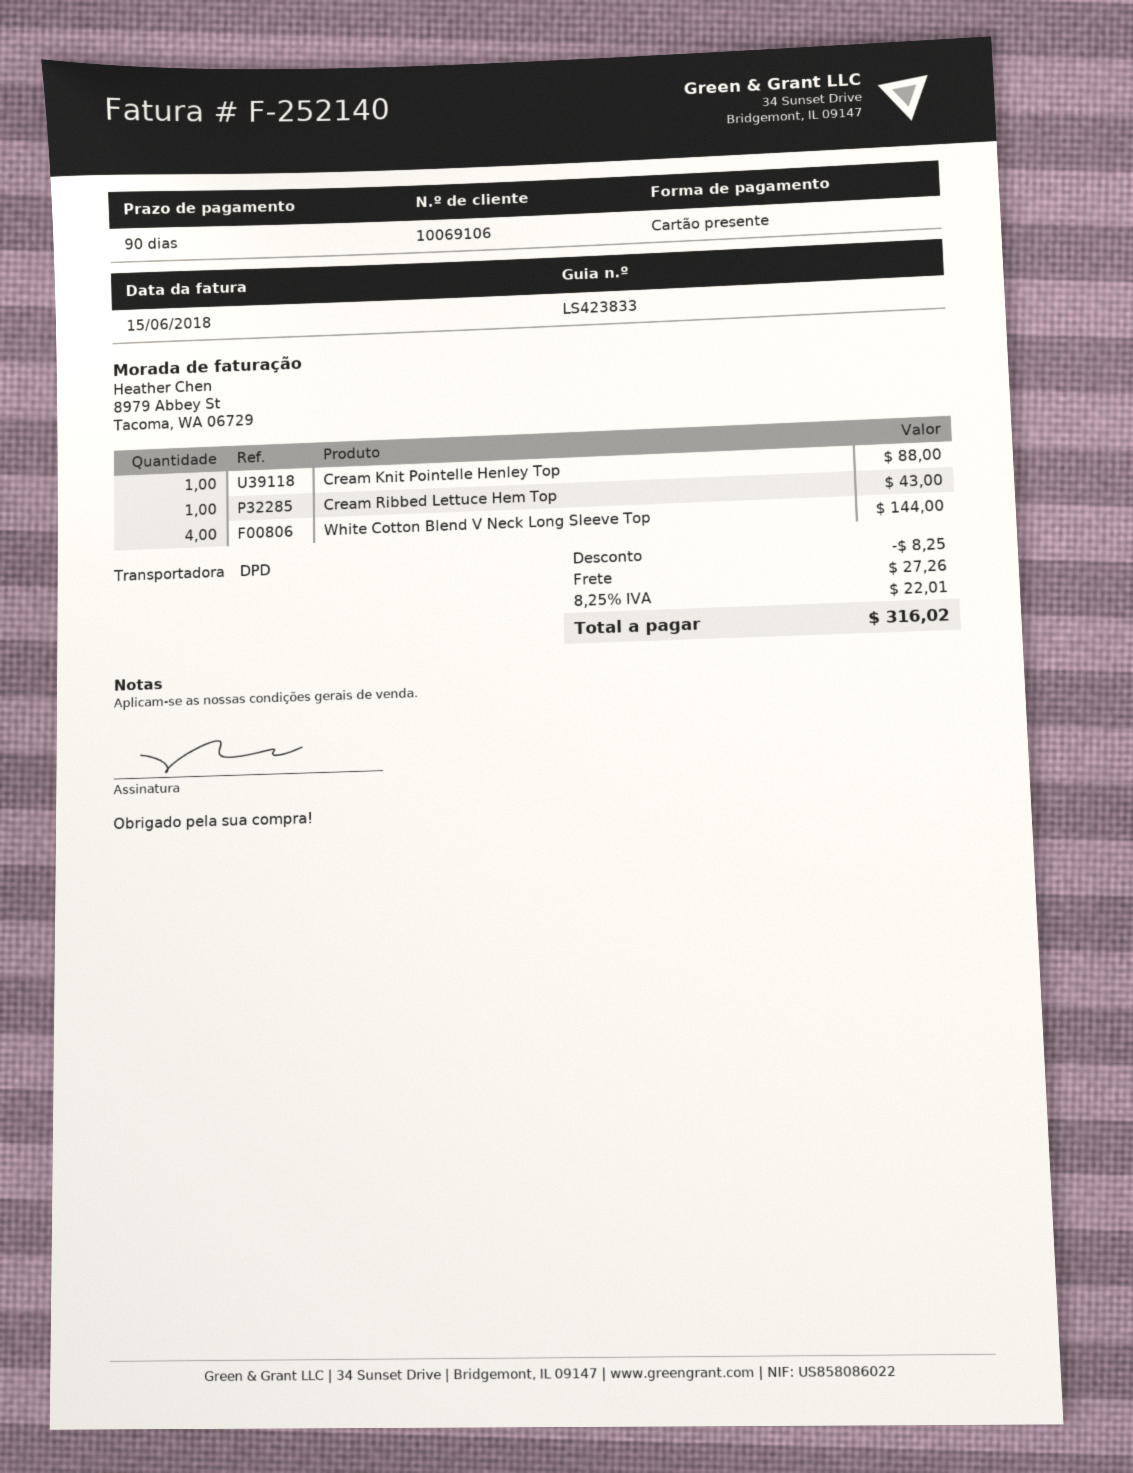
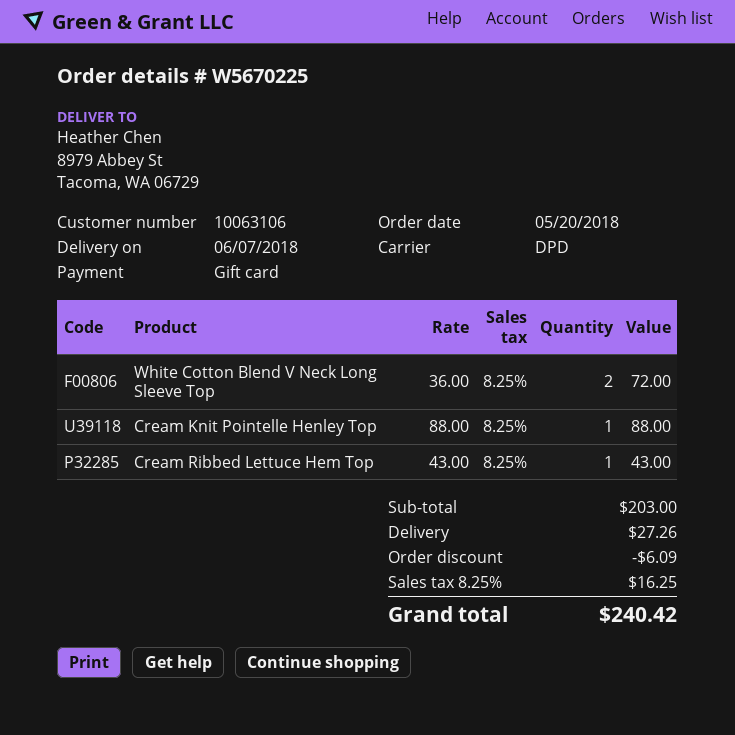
customer number: 10069106 -> 10063106
White Cotton Blend V Neck Long Sleeve Top: 4 for 144.00 -> 2 for 72.00
discount: 8.25 -> 6.09
tax: 8.25% = 22.01 -> 8.25% = 16.25
total: 316.02 -> 240.42

